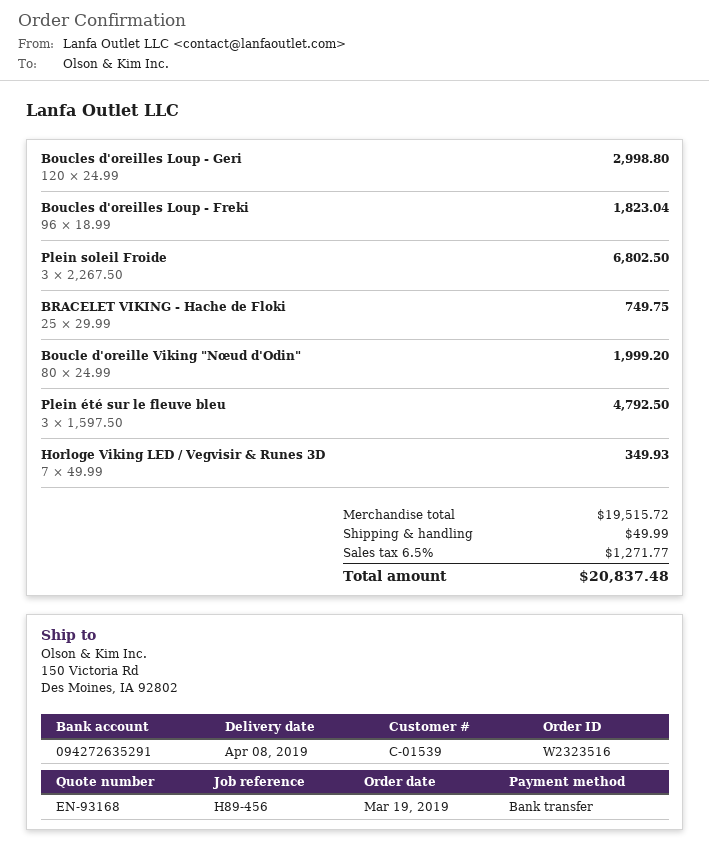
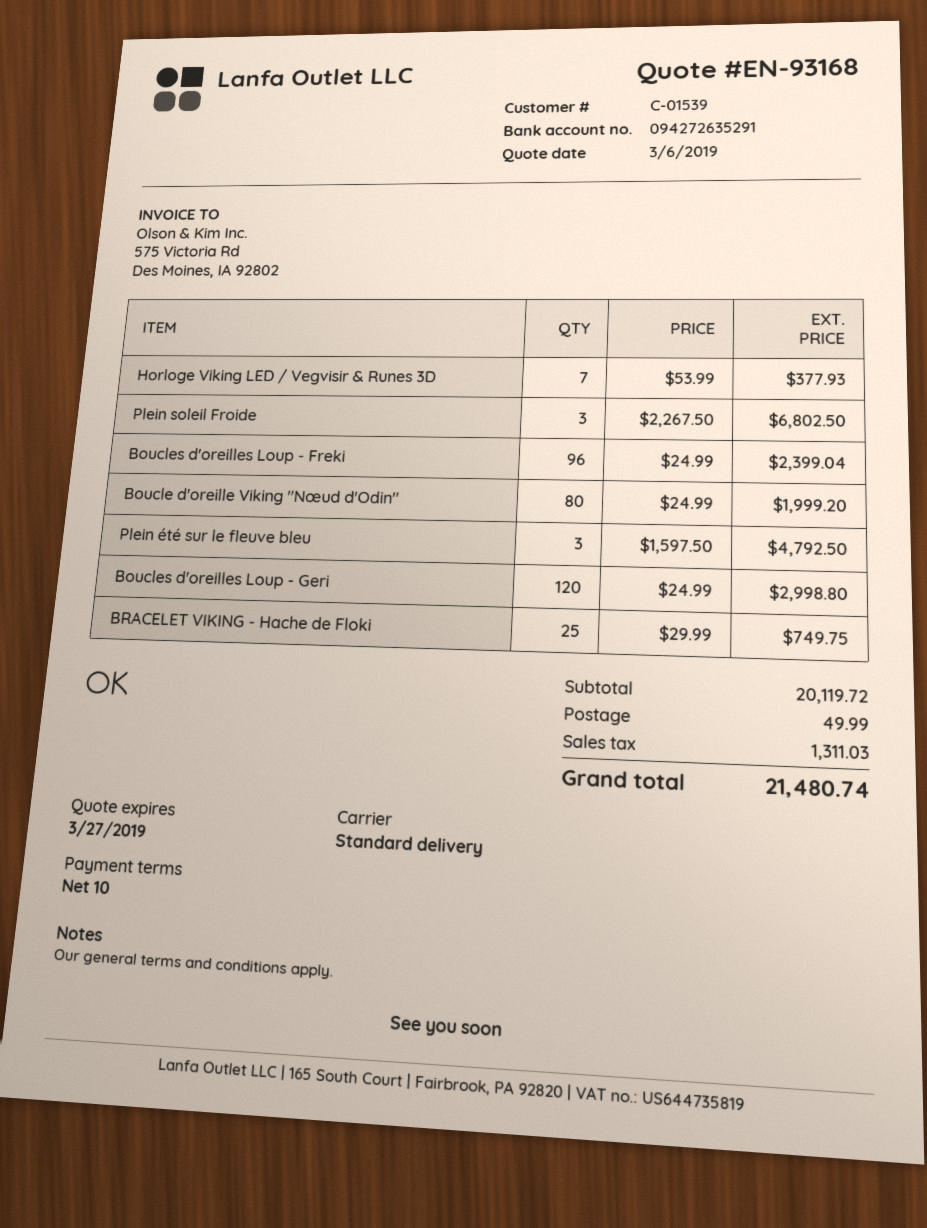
Boucles d'oreilles Loup - Freki: 96 x 18.99 = 1823.04 -> 96 x 24.99 = 2399.04
Horloge Viking LED / Vegvisir & Runes 3D: 7 x 49.99 = 349.93 -> 7 x 53.99 = 377.93
subtotal: 19515.72 -> 20119.72
tax: 1271.77 -> 1311.03
total: 20837.48 -> 21480.74

